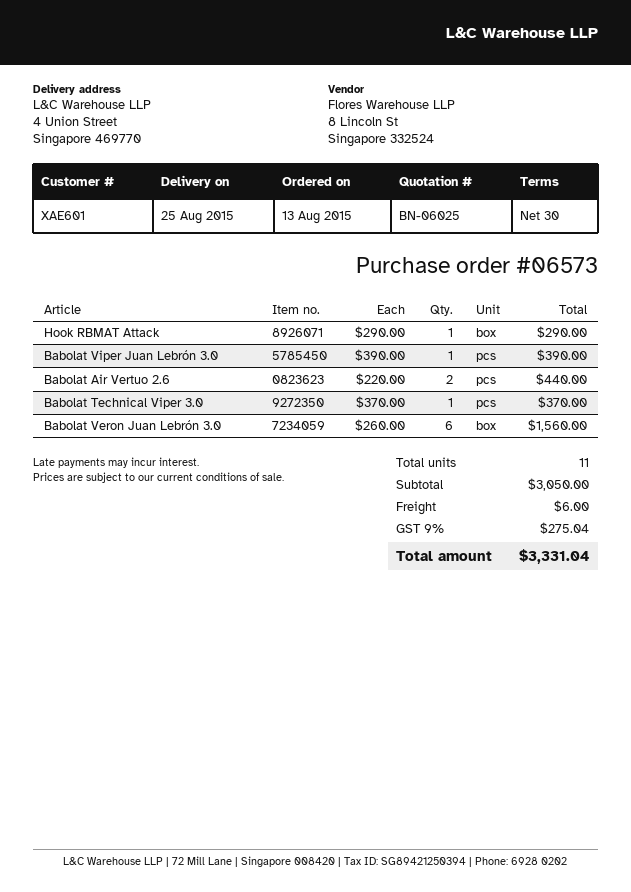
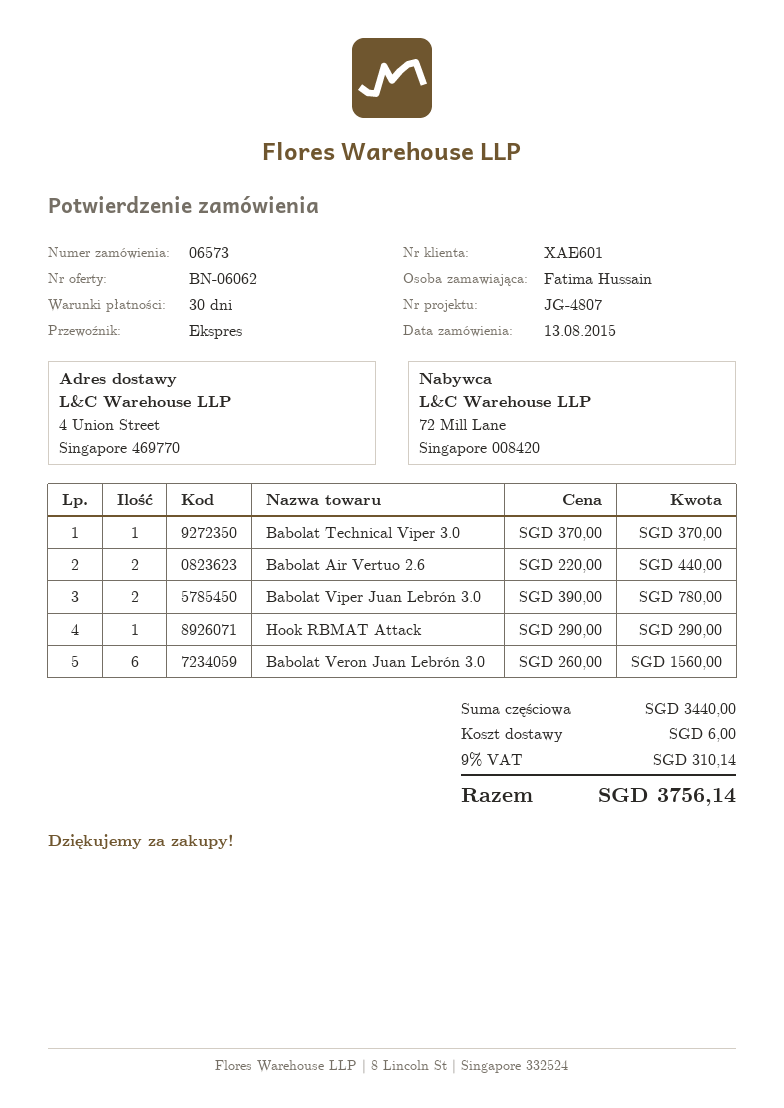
quote number: BN-06025 -> BN-06062
Babolat Viper Juan Lebrón 3.0: 1 x 390.00 = 390.00 -> 2 x 390.00 = 780.00
subtotal: 3050.00 -> 3440.00
tax: 9% = 275.04 -> 9% = 310.14
total: 3331.04 -> 3756.14

